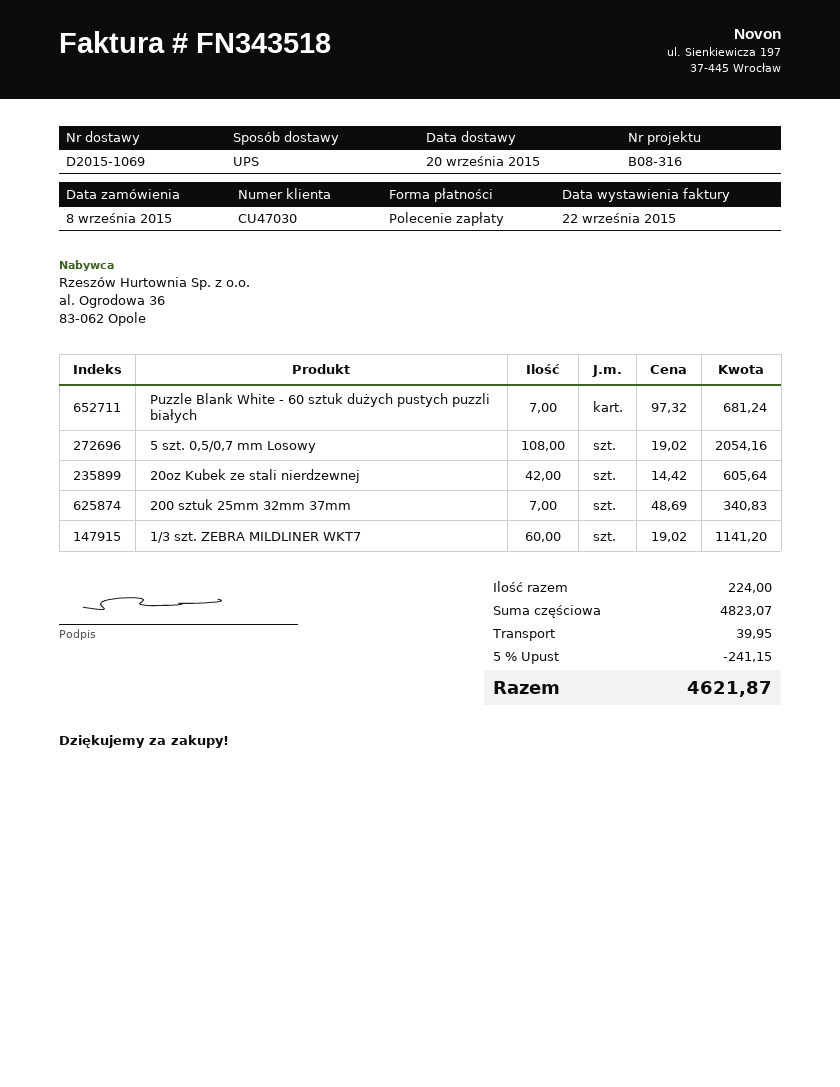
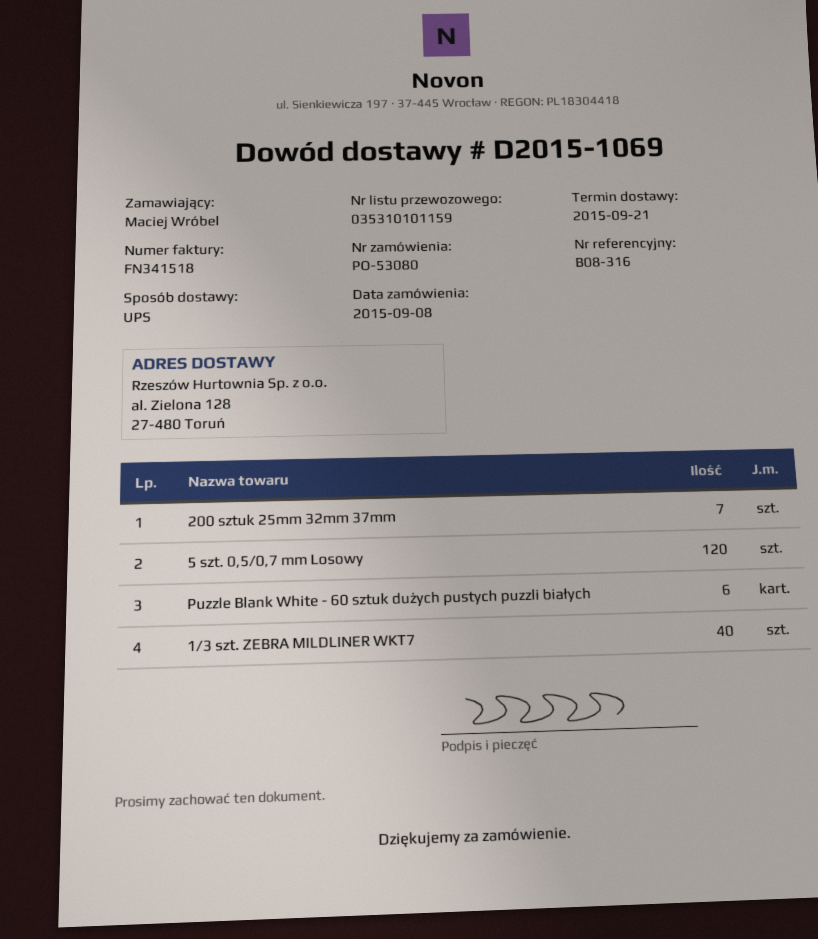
delivery date: 2015-09-20 -> 2015-09-21
invoice number: FN343518 -> FN341518
Puzzle Blank White - 60 sztuk dużych pustych puzzli białych: 7 -> 6
5 szt. 0,5/0,7 mm Losowy: 108 -> 120
20oz Kubek ze stali nierdzewnej: 42 -> none
1/3 szt. ZEBRA MILDLINER WKT7: 60 -> 40

